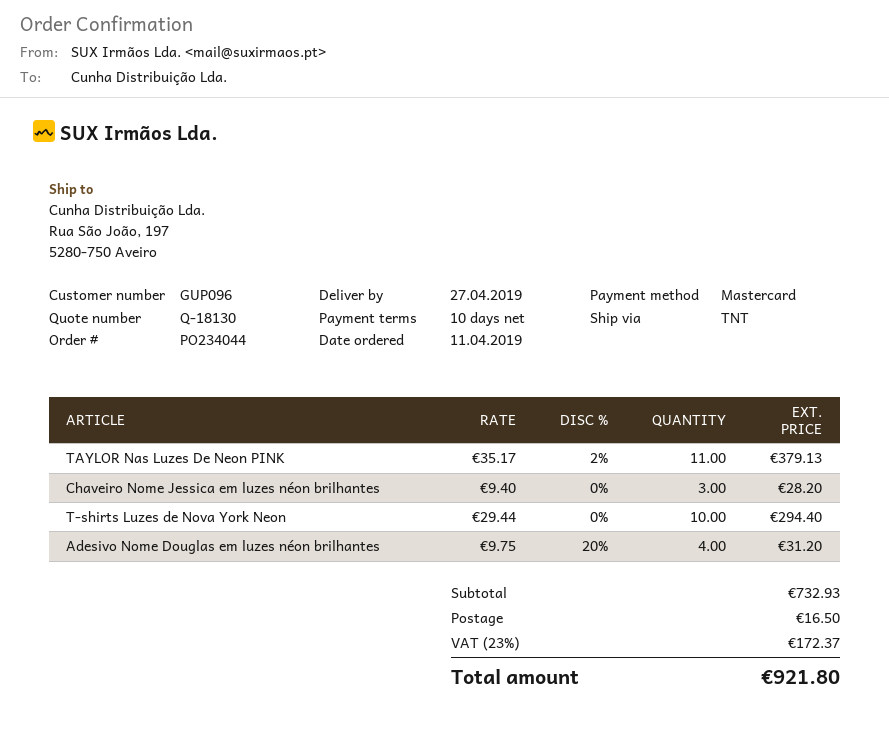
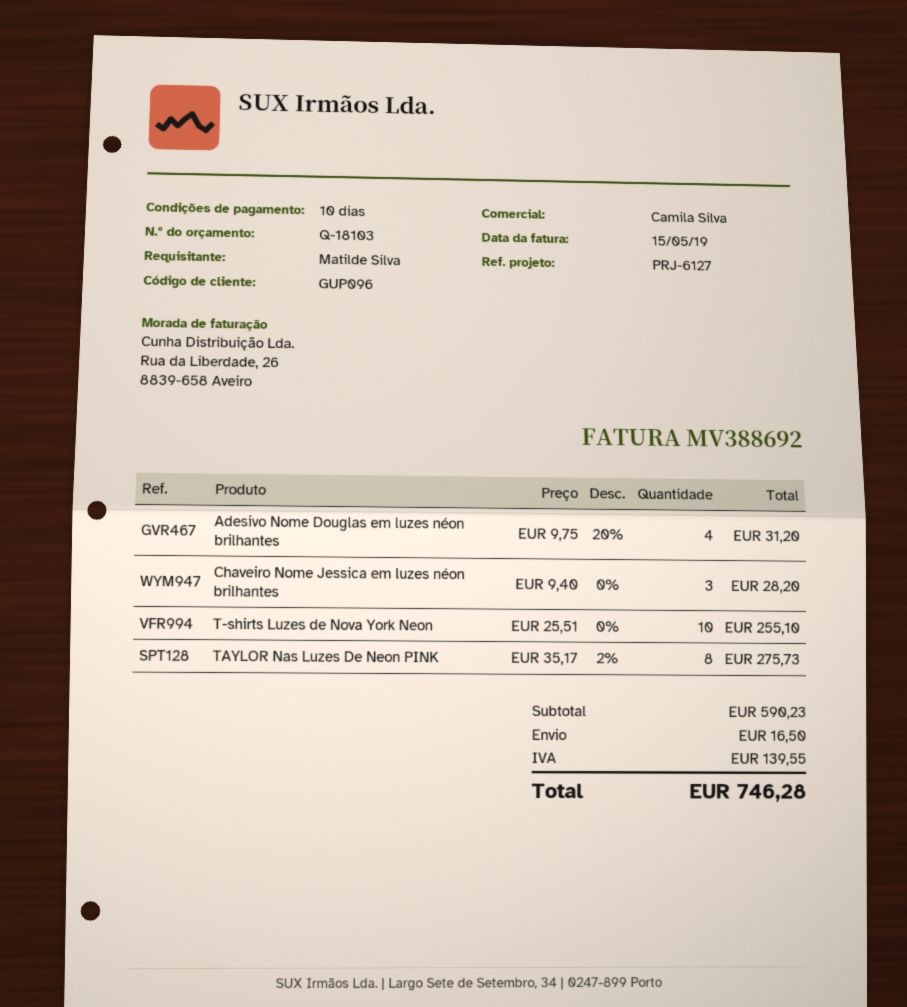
quote number: Q-18130 -> Q-18103
TAYLOR Nas Luzes De Neon PINK: 11 x 35.17 - 2% = 379.13 -> 8 x 35.17 - 2% = 275.73
T-shirts Luzes de Nova York Neon: 10 x 29.44 = 294.40 -> 10 x 25.51 = 255.10
subtotal: 732.93 -> 590.23
tax: 172.37 -> 139.55
total: 921.80 -> 746.28

